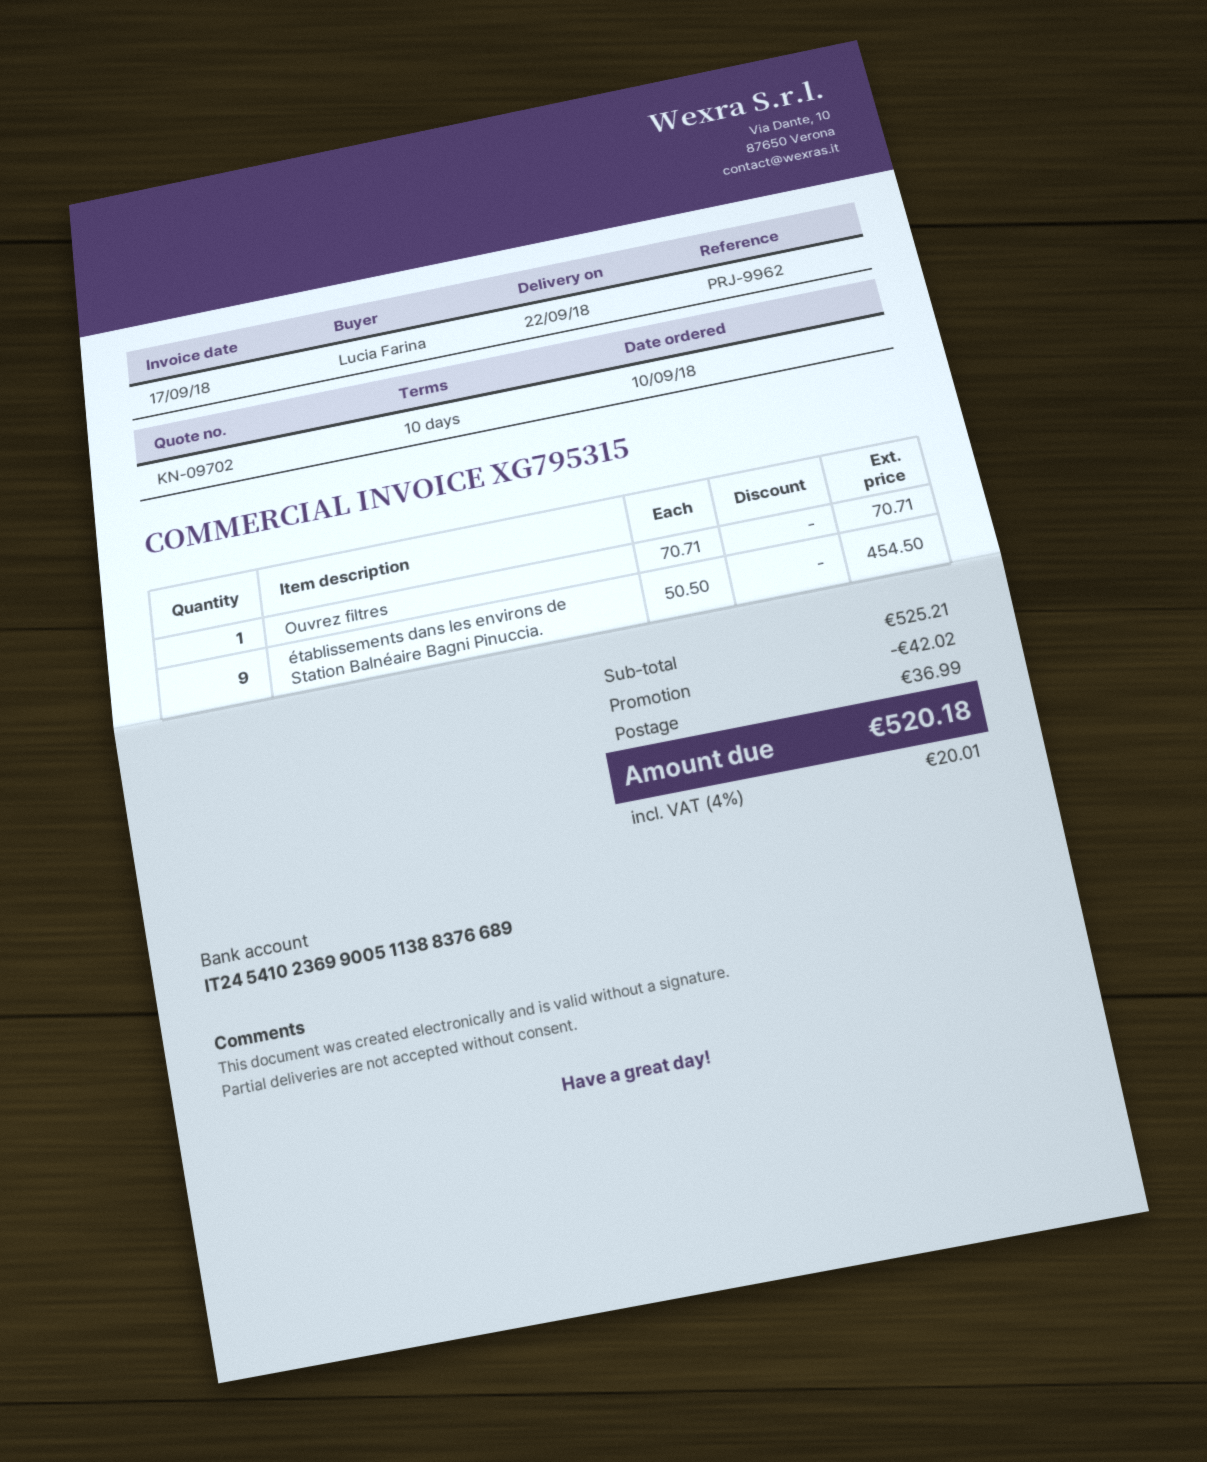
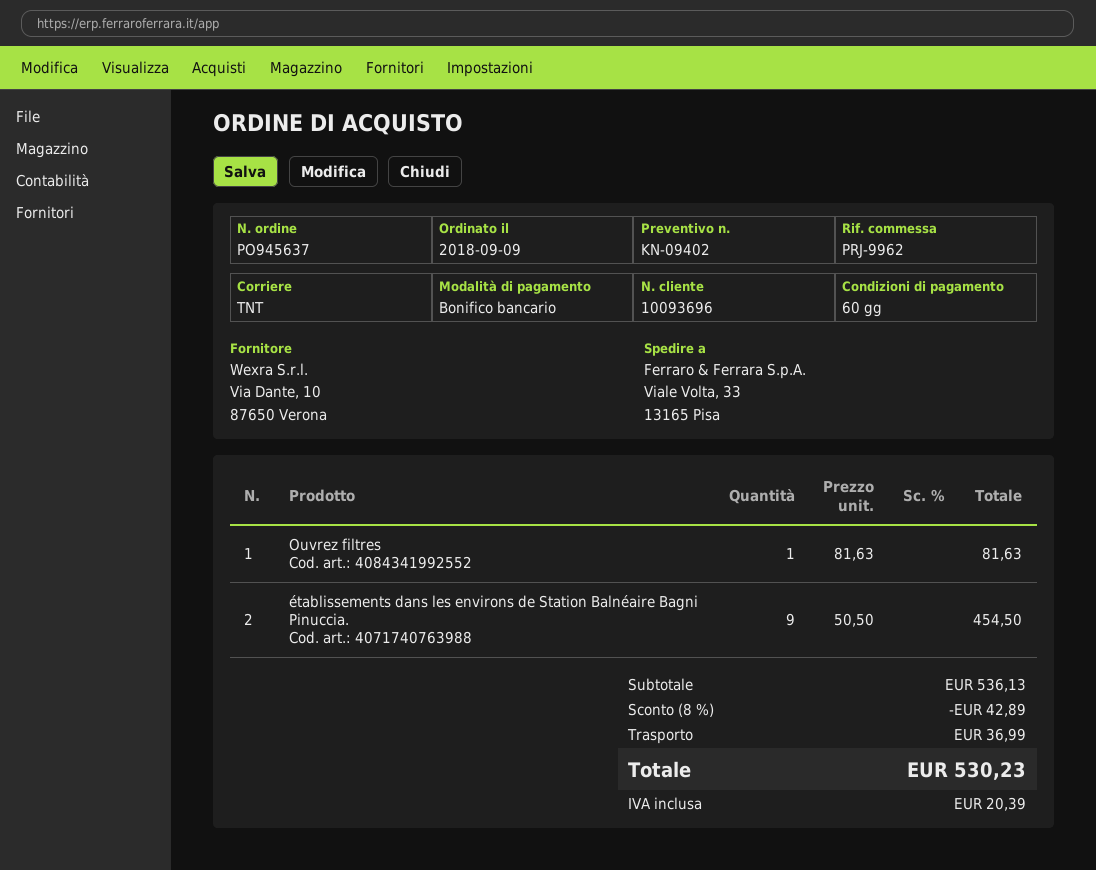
quote number: KN-09702 -> KN-09402
order date: 2018-09-10 -> 2018-09-09
payment terms: 10 days -> 60 days
Ouvrez filtres: 1 x 70.71 = 70.71 -> 1 x 81.63 = 81.63
subtotal: 525.21 -> 536.13
discount: 42.02 -> 42.89
tax: 20.01 -> 20.39
total: 520.18 -> 530.23

